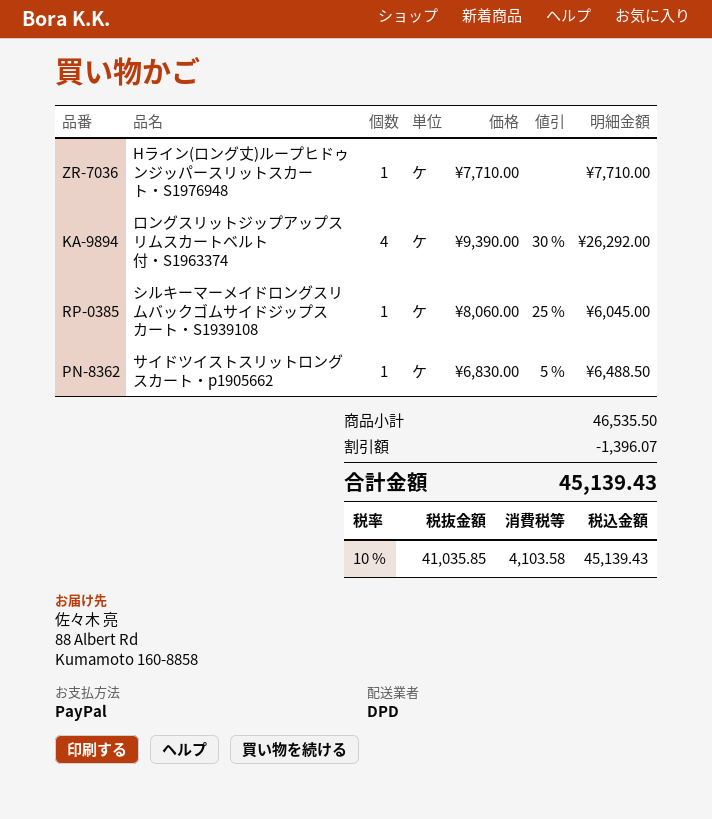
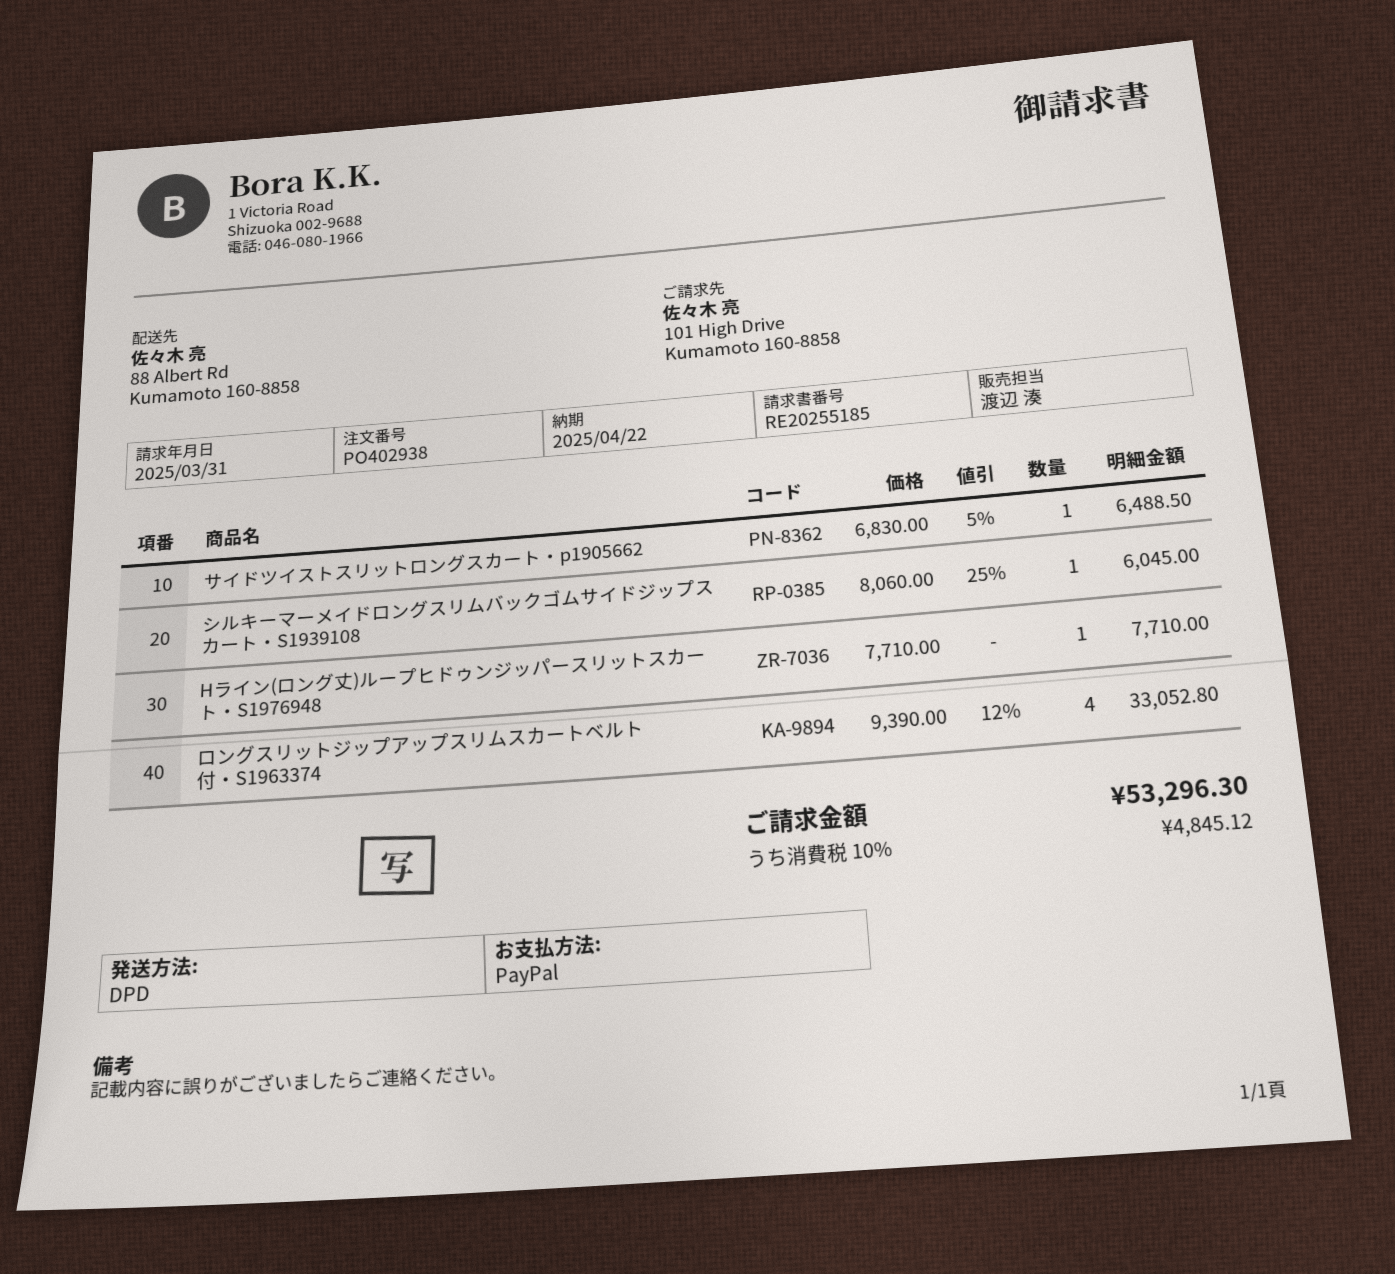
ロングスリットジップアップスリムスカートベルト付・S1963374: 4 x 9390.00 - 30% = 26292.00 -> 4 x 9390.00 - 12% = 33052.80
discount: 1396.07 -> none
tax: 10% = 4103.58 -> 10% = 4845.12
total: 45139.43 -> 53296.30

